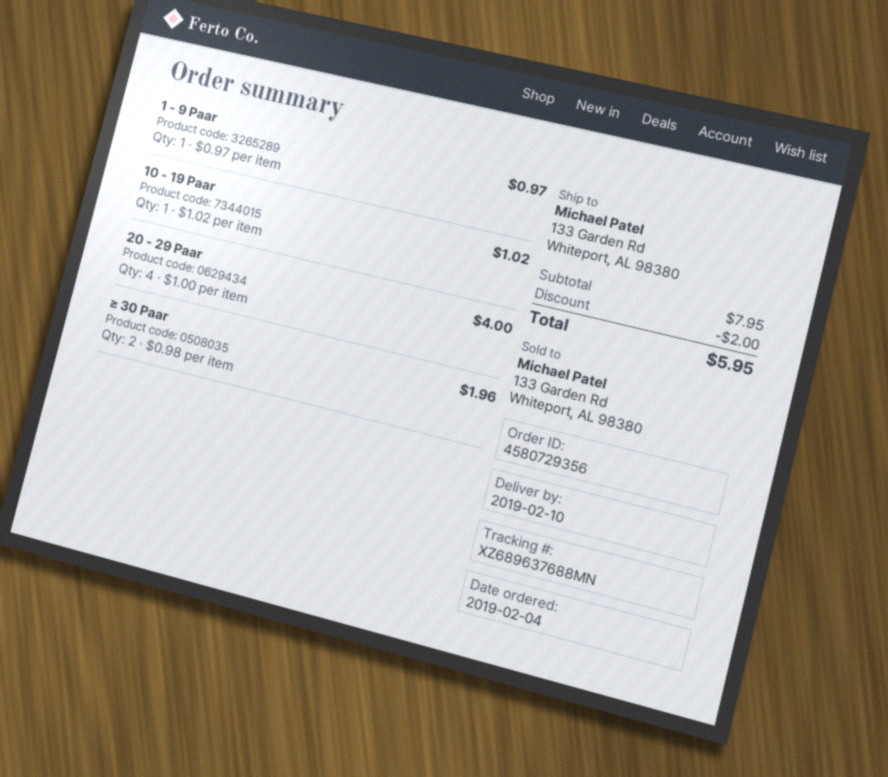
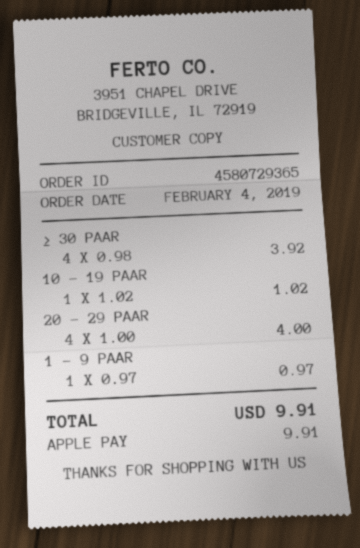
order number: 4580729356 -> 4580729365
≥ 30 Paar: 2 x 0.98 = 1.96 -> 4 x 0.98 = 3.92
discount: 2.00 -> none
total: 5.95 -> 9.91

